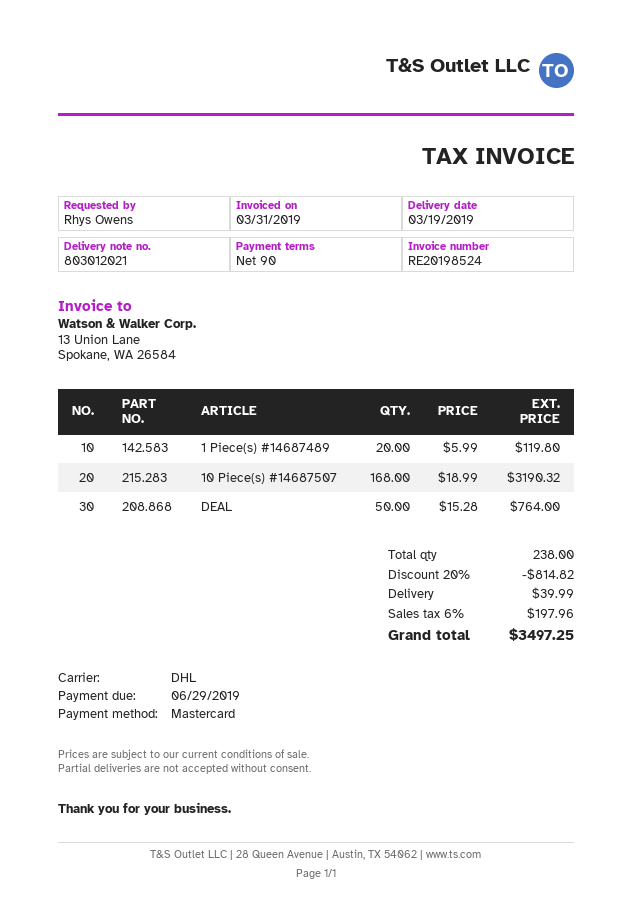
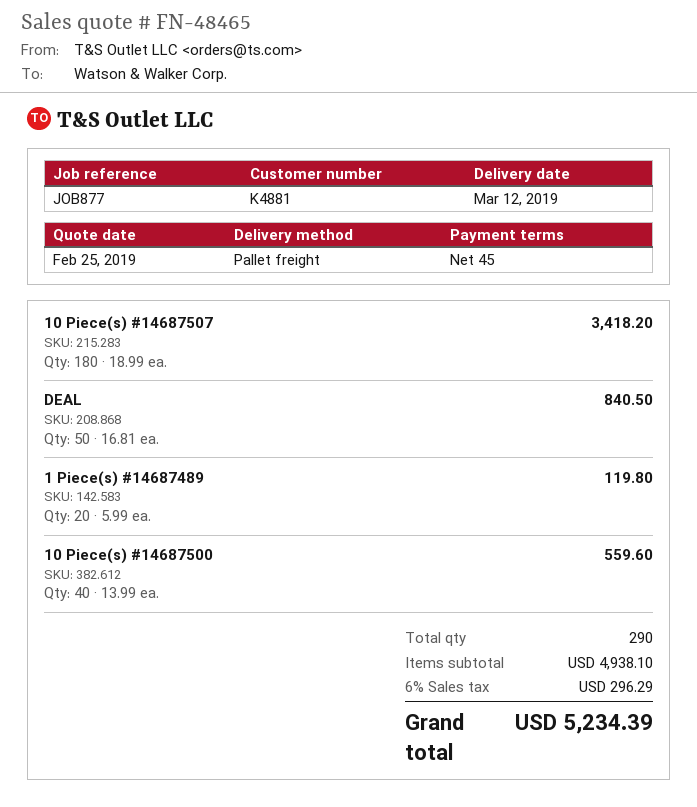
delivery date: 2019-03-19 -> 2019-03-12
payment terms: 90 days -> 45 days
shipping method: DHL -> pallet freight
10 Piece(s) #14687507: 168 x 18.99 = 3190.32 -> 180 x 18.99 = 3418.20
DEAL: 50 x 15.28 = 764.00 -> 50 x 16.81 = 840.50
10 Piece(s) #14687500: none -> 40 x 13.99 = 559.60
total quantity: 238 -> 290
discount: 20% = 814.82 -> none
shipping: 39.99 -> none
tax: 6% = 197.96 -> 6% = 296.29
total: 3497.25 -> 5234.39

